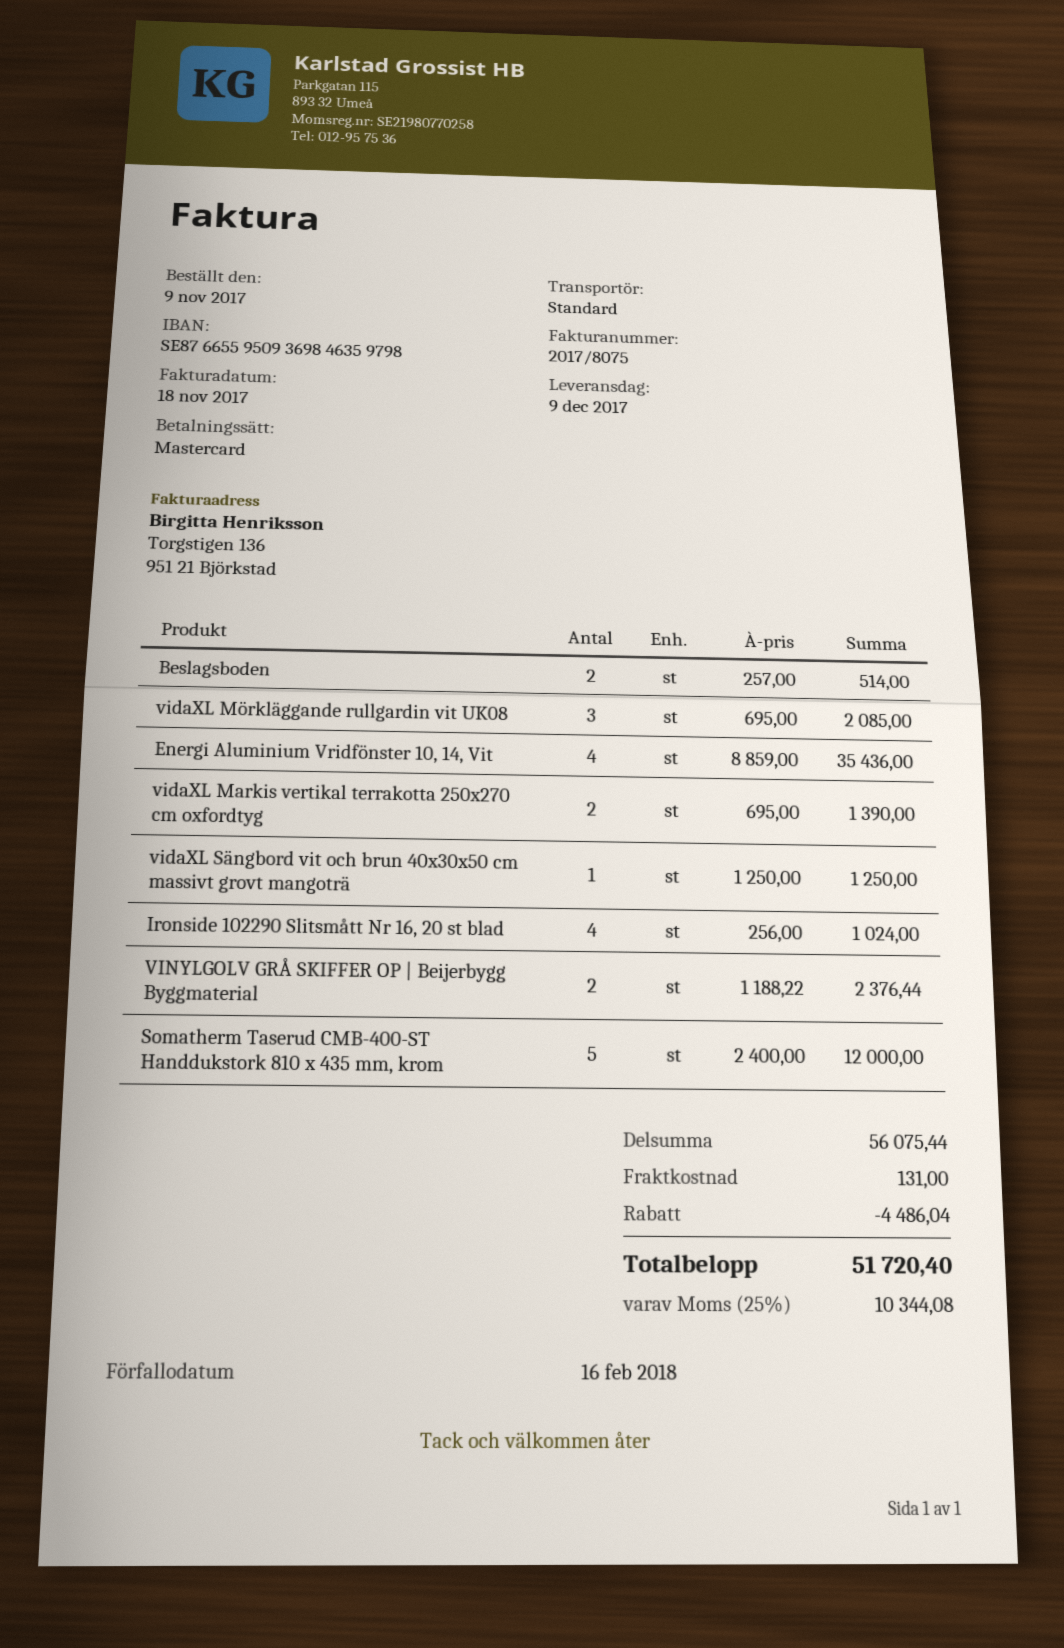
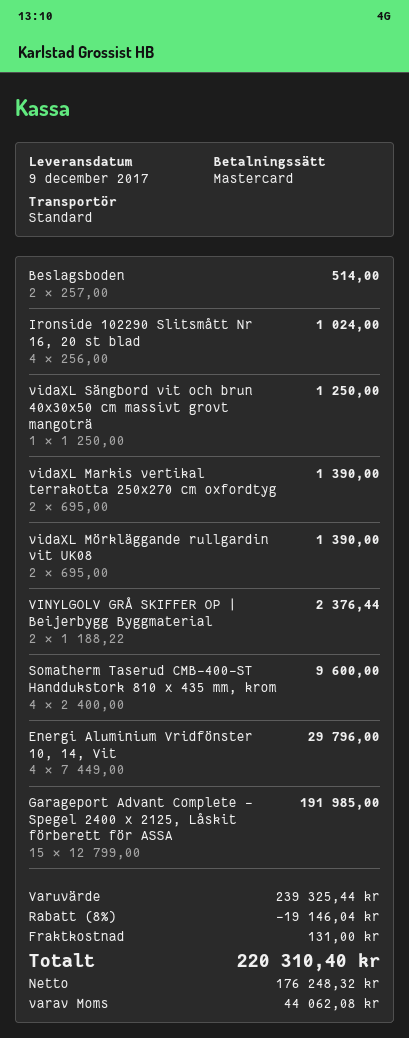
vidaXL Mörkläggande rullgardin vit UK08: 3 x 695.00 = 2085.00 -> 2 x 695.00 = 1390.00
Energi Aluminium Vridfönster 10, 14, Vit: 4 x 8859.00 = 35436.00 -> 4 x 7449.00 = 29796.00
Somatherm Taserud CMB-400-ST Handdukstork 810 x 435 mm, krom: 5 x 2400.00 = 12000.00 -> 4 x 2400.00 = 9600.00
Garageport Advant Complete - Spegel 2400 x 2125, Låskit förberett för ASSA: none -> 15 x 12799.00 = 191985.00
subtotal: 56075.44 -> 239325.44
discount: 4486.04 -> 19146.04
tax: 10344.08 -> 44062.08
total: 51720.40 -> 220310.40

